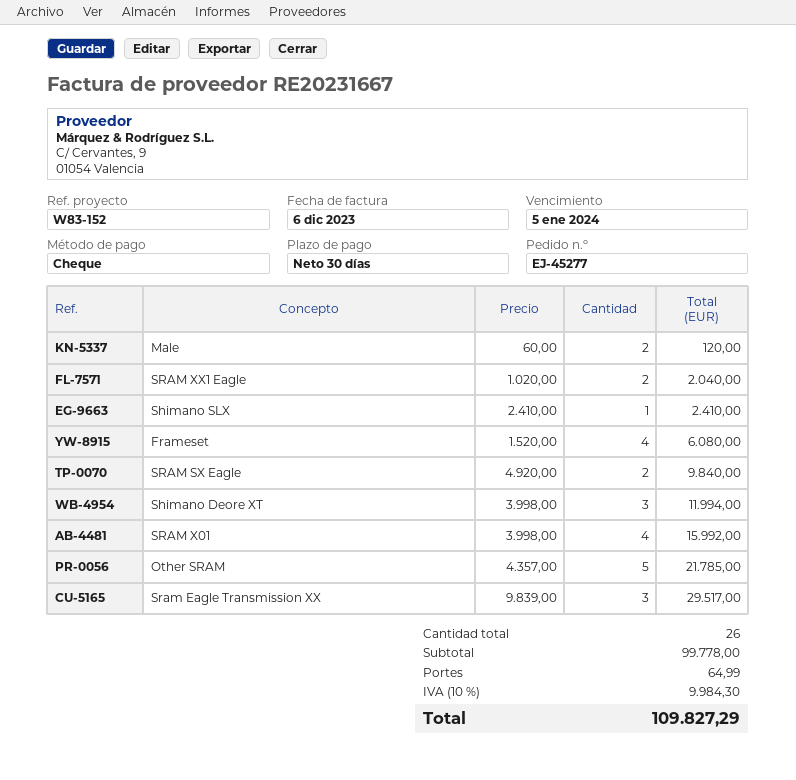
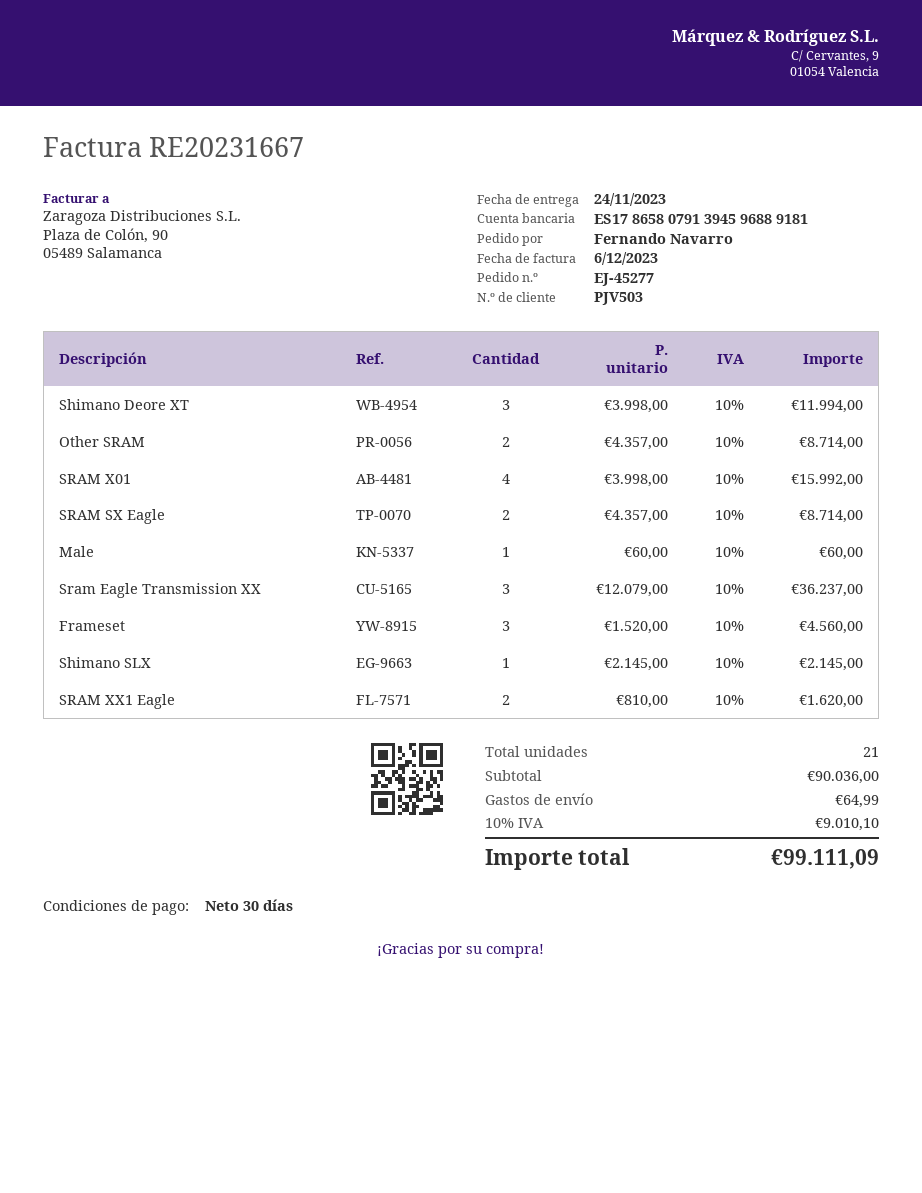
Male: 2 x 60.00 = 120.00 -> 1 x 60.00 = 60.00
SRAM XX1 Eagle: 2 x 1020.00 = 2040.00 -> 2 x 810.00 = 1620.00
Shimano SLX: 1 x 2410.00 = 2410.00 -> 1 x 2145.00 = 2145.00
Frameset: 4 x 1520.00 = 6080.00 -> 3 x 1520.00 = 4560.00
SRAM SX Eagle: 2 x 4920.00 = 9840.00 -> 2 x 4357.00 = 8714.00
Other SRAM: 5 x 4357.00 = 21785.00 -> 2 x 4357.00 = 8714.00
Sram Eagle Transmission XX: 3 x 9839.00 = 29517.00 -> 3 x 12079.00 = 36237.00
total quantity: 26 -> 21
subtotal: 99778.00 -> 90036.00
tax: 10% = 9984.30 -> 10% = 9010.10
total: 109827.29 -> 99111.09

